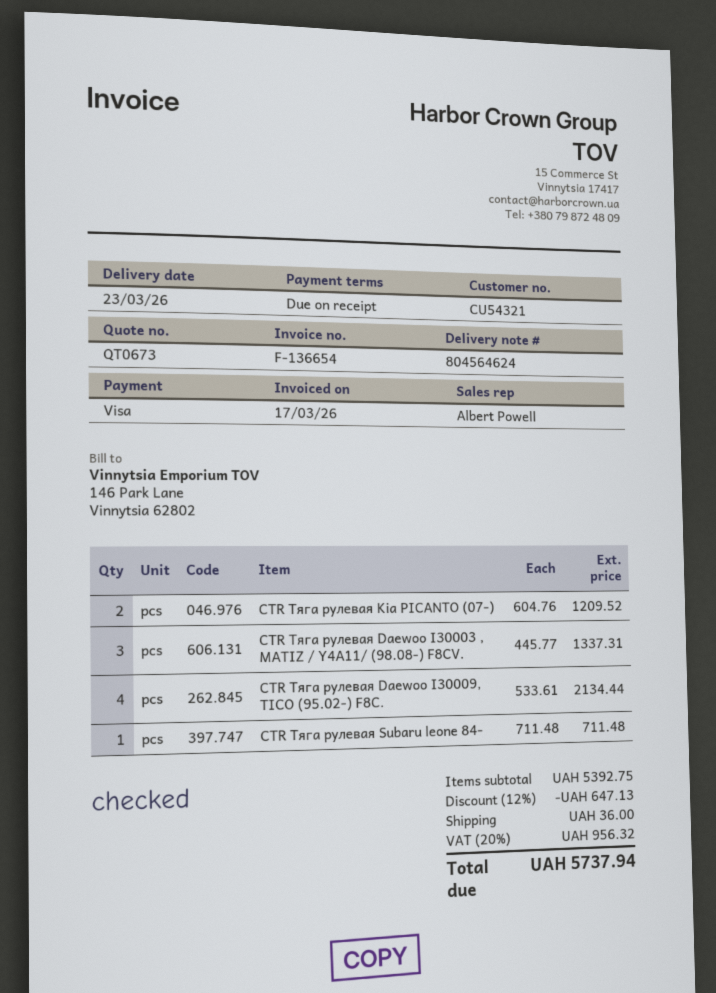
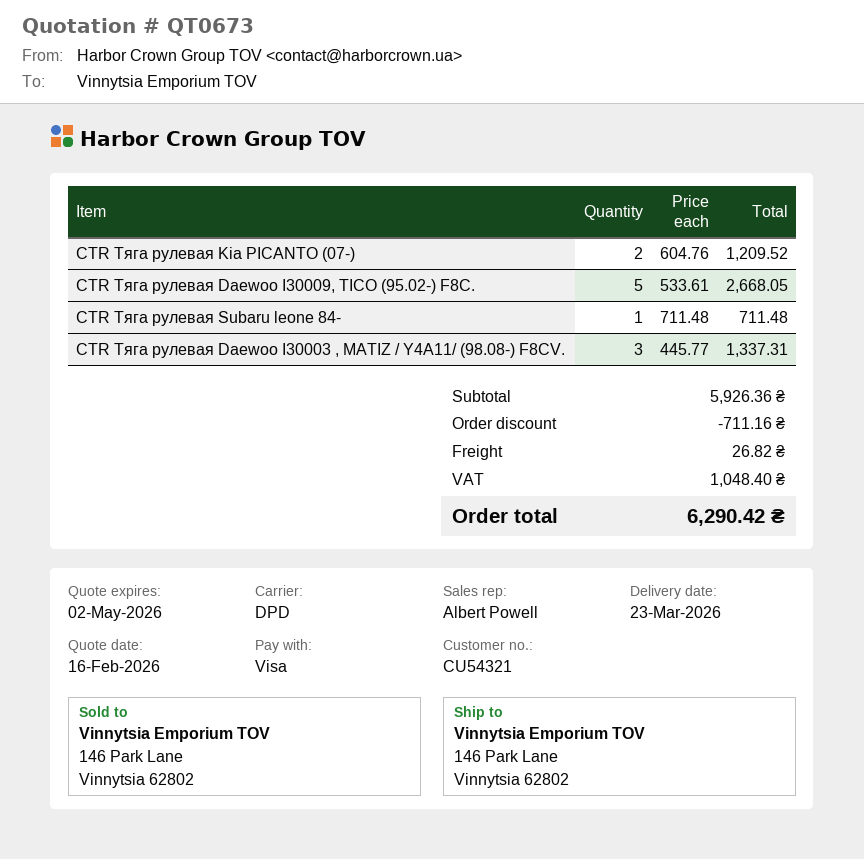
CTR Тяга рулевая Daewoo I30009, TICO (95.02-) F8C.: 4 x 533.61 = 2134.44 -> 5 x 533.61 = 2668.05
subtotal: 5392.75 -> 5926.36
discount: 647.13 -> 711.16
shipping: 36.00 -> 26.82
tax: 956.32 -> 1048.40
total: 5737.94 -> 6290.42

